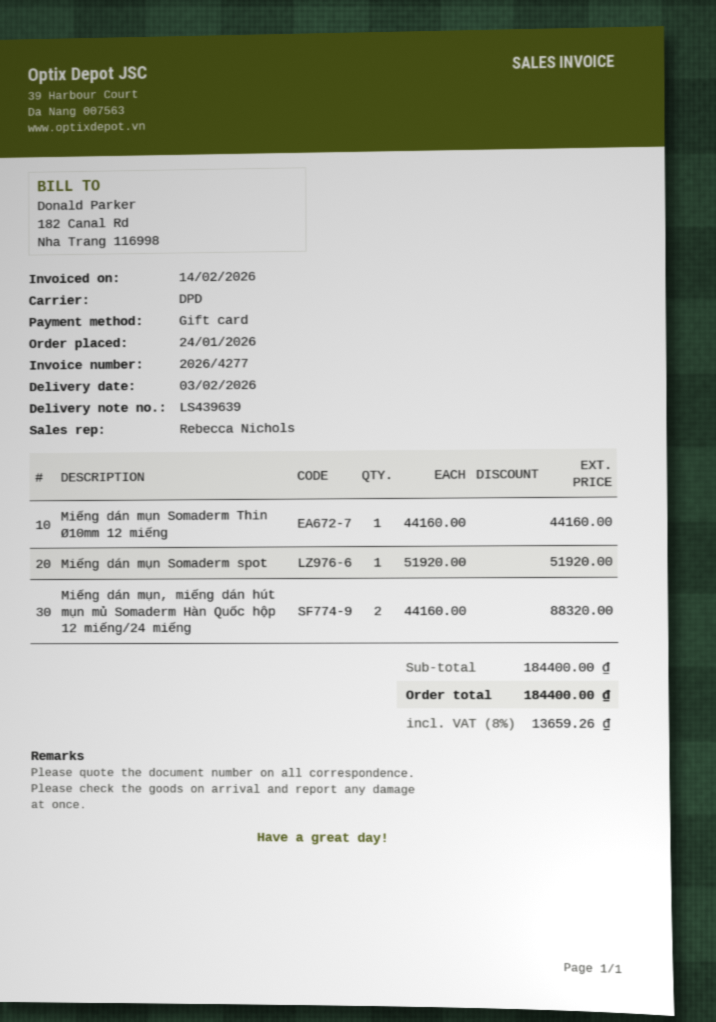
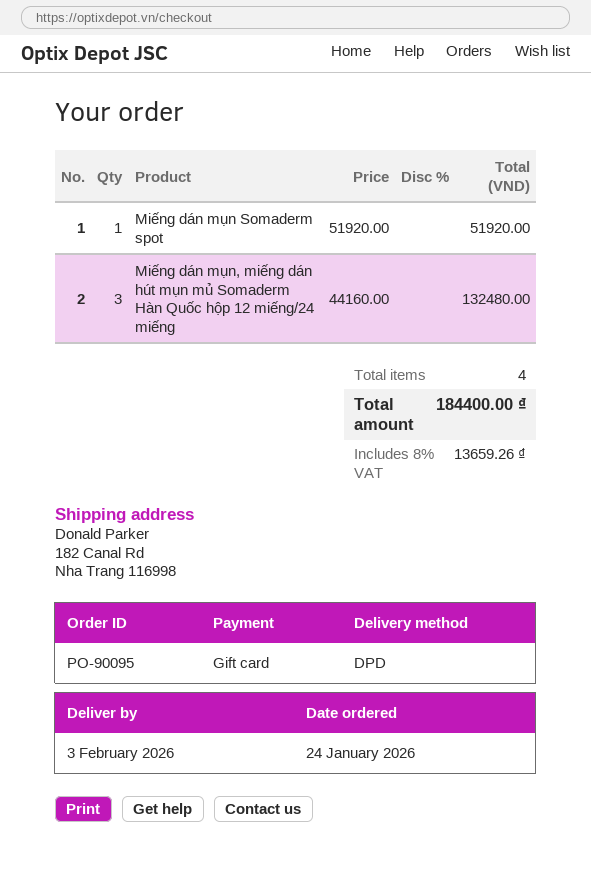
Miếng dán mụn Somaderm Thin Ø10mm 12 miếng: 1 x 44160.00 = 44160.00 -> none
Miếng dán mụn, miếng dán hút mụn mủ Somaderm Hàn Quốc hộp 12 miếng/24 miếng: 2 x 44160.00 = 88320.00 -> 3 x 44160.00 = 132480.00

